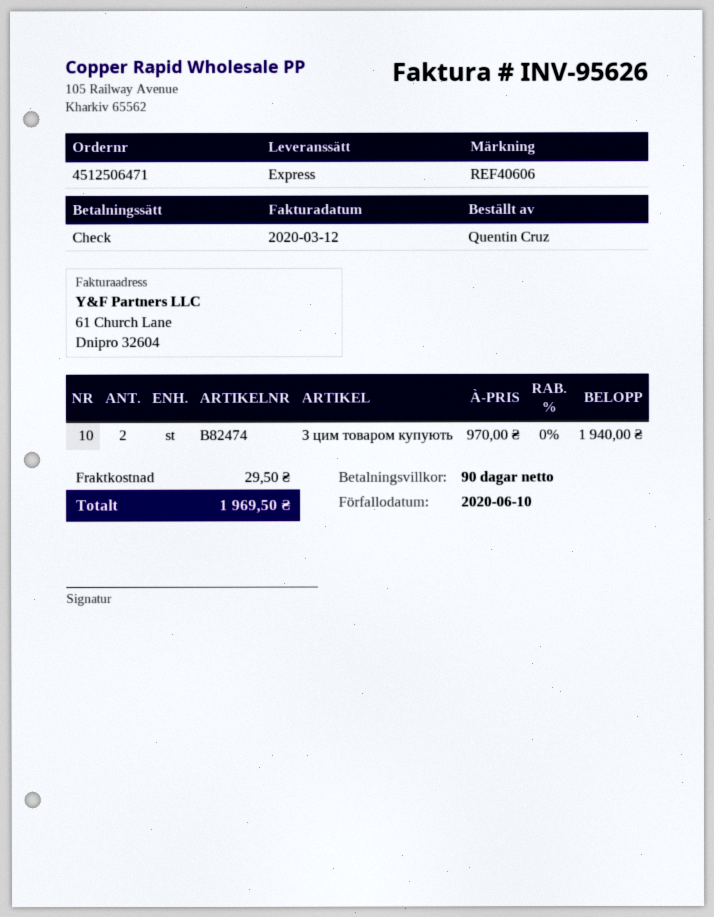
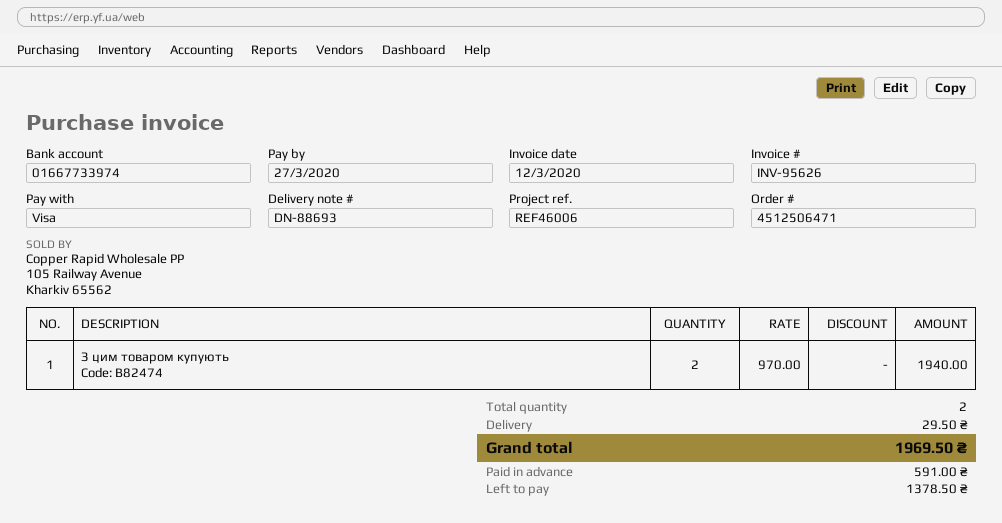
due date: 2020-06-10 -> 2020-03-27
reference: REF40606 -> REF46006
payment method: cheque -> Visa

